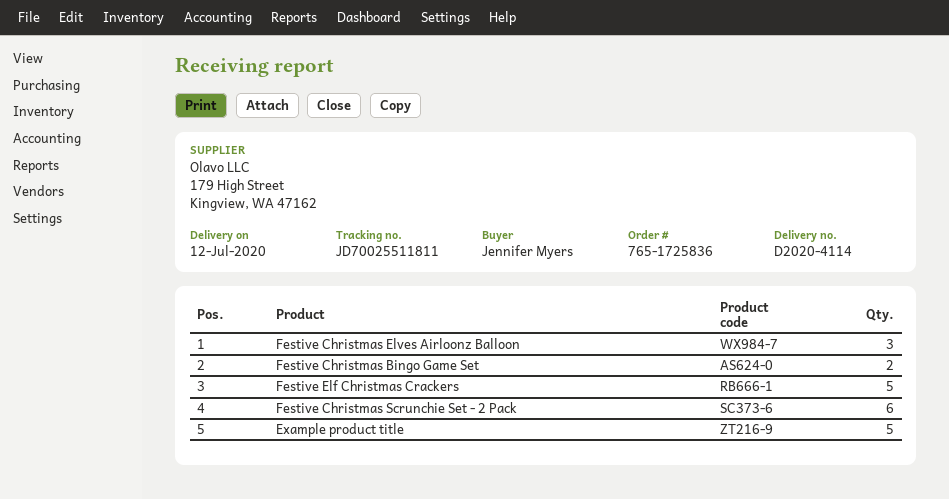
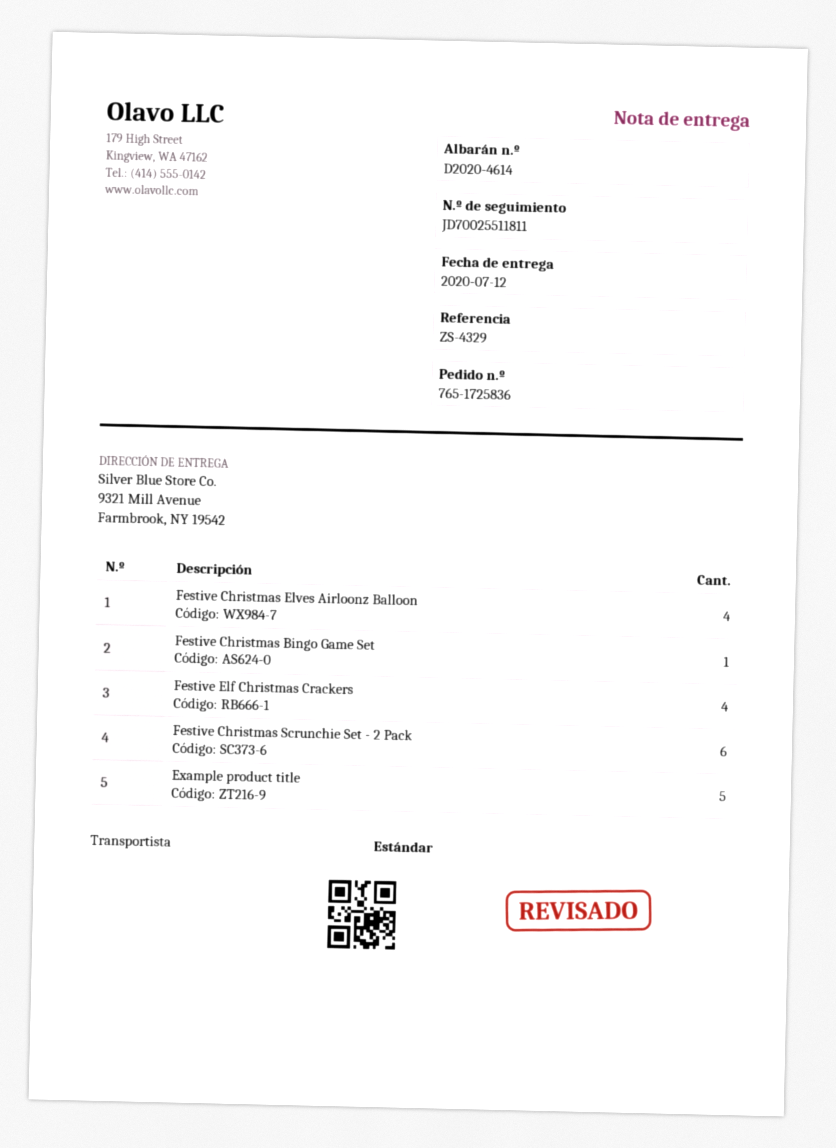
delivery note number: D2020-4114 -> D2020-4614
Festive Christmas Elves Airloonz Balloon: 3 -> 4
Festive Christmas Bingo Game Set: 2 -> 1
Festive Elf Christmas Crackers: 5 -> 4

